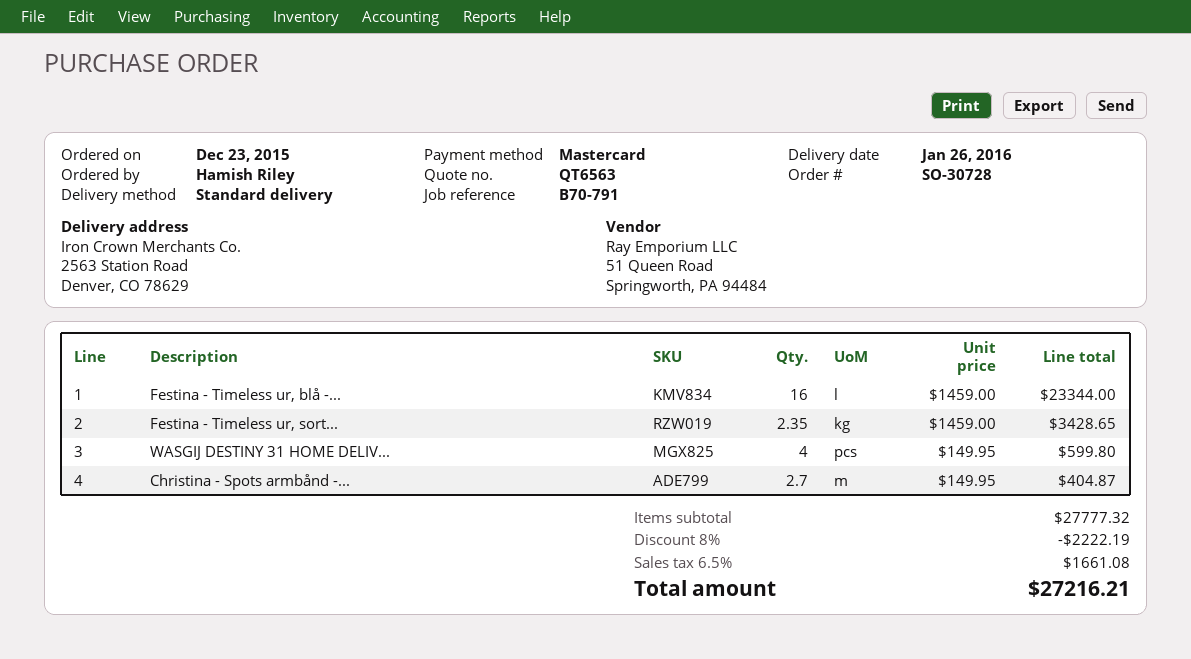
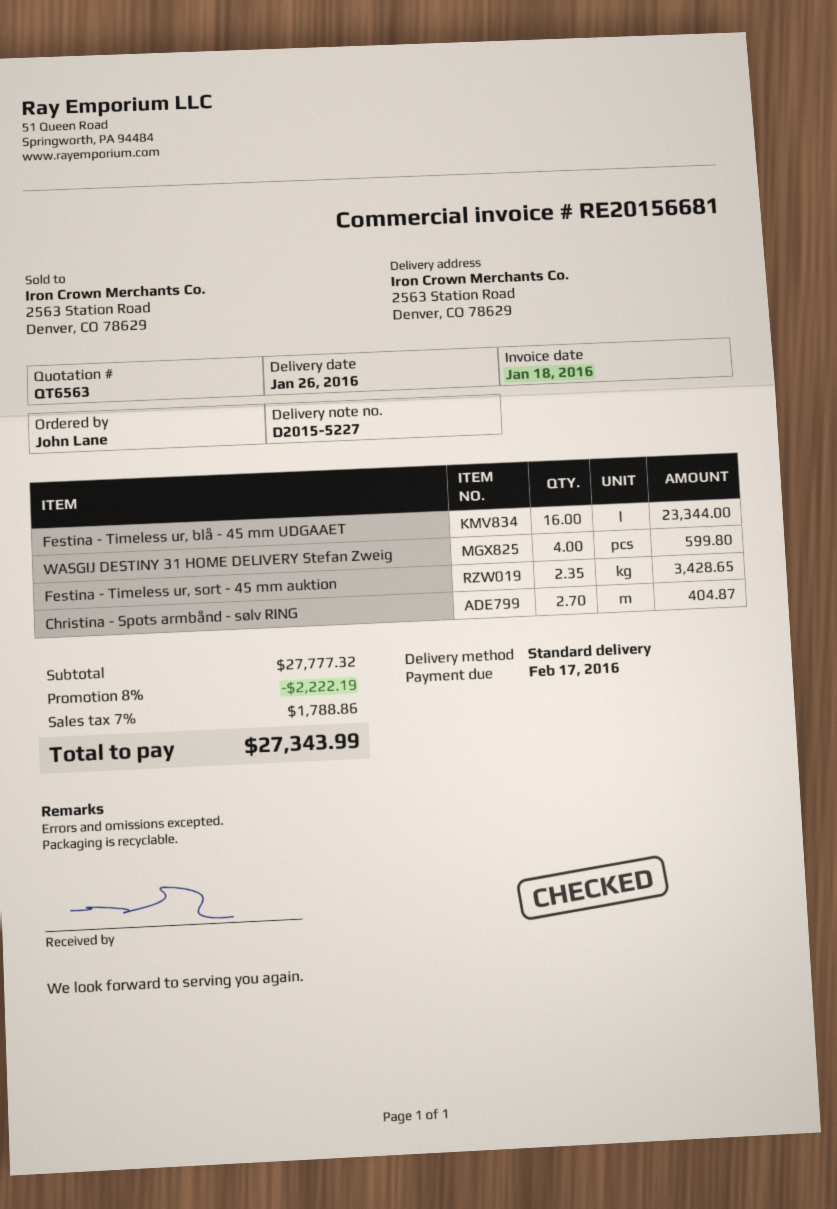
ordered by: Hamish Riley -> John Lane
tax: 6.5% = 1661.08 -> 7% = 1788.86
total: 27216.21 -> 27343.99

